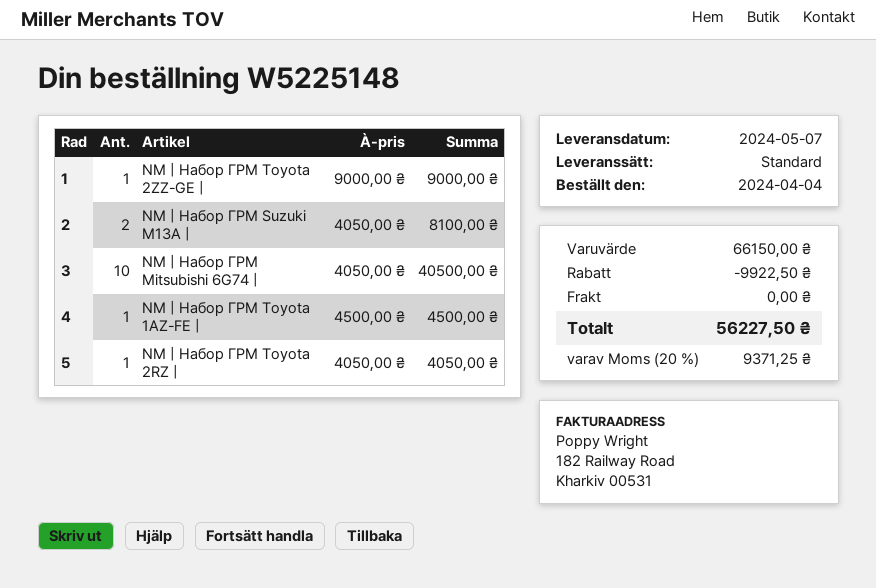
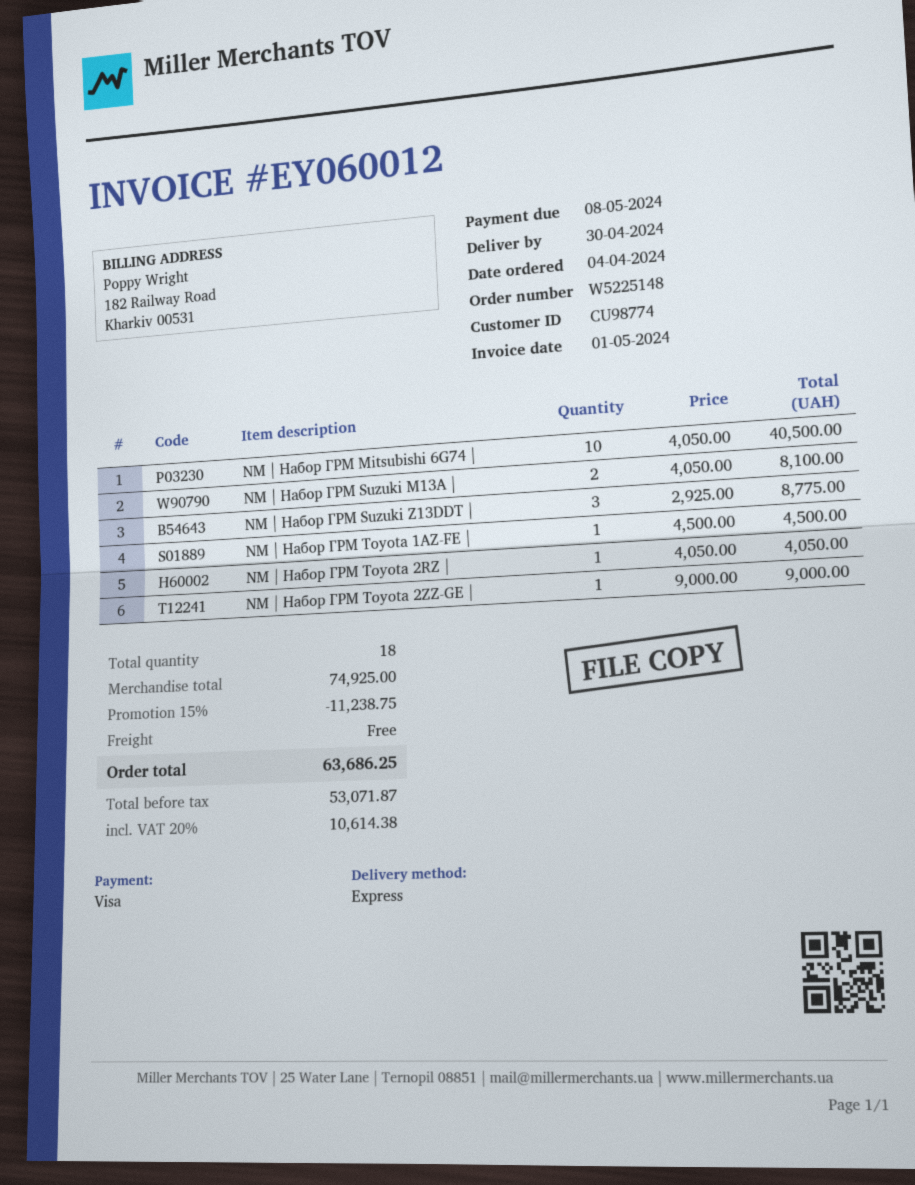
delivery date: 2024-05-07 -> 2024-04-30
shipping method: standard -> express
NM | Набор ГРМ Suzuki Z13DDT |: none -> 3 x 2925.00 = 8775.00
subtotal: 66150.00 -> 74925.00
discount: 9922.50 -> 11238.75
tax: 20% = 9371.25 -> 20% = 10614.38
total: 56227.50 -> 63686.25

